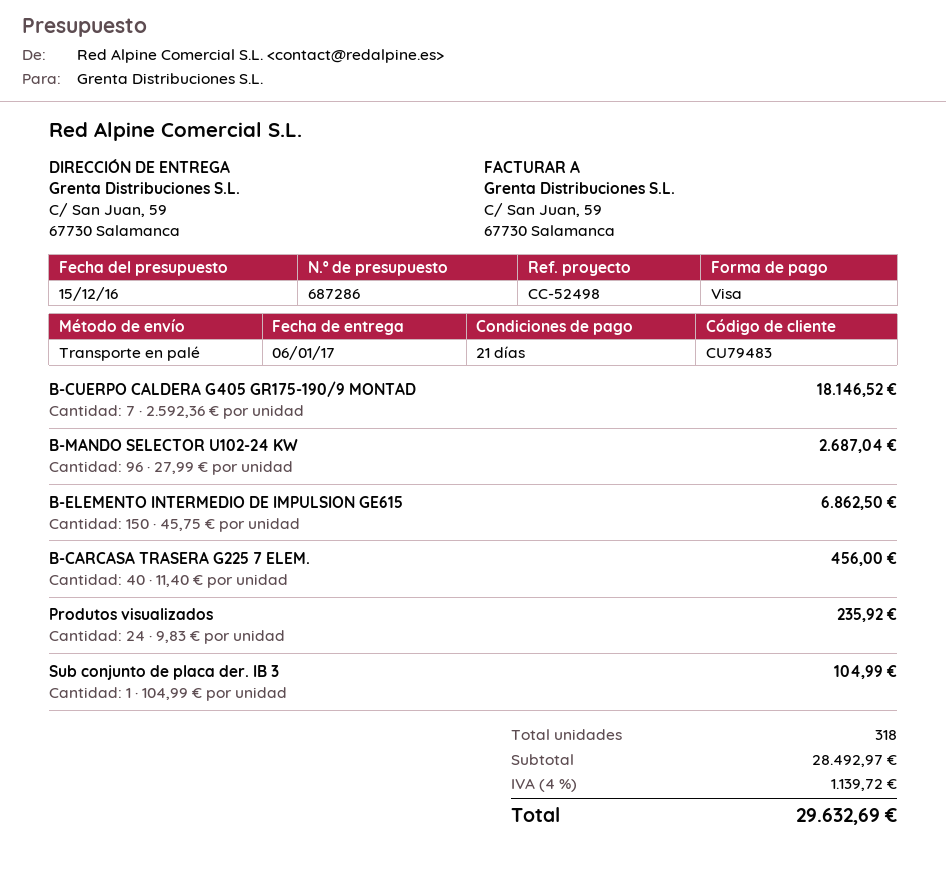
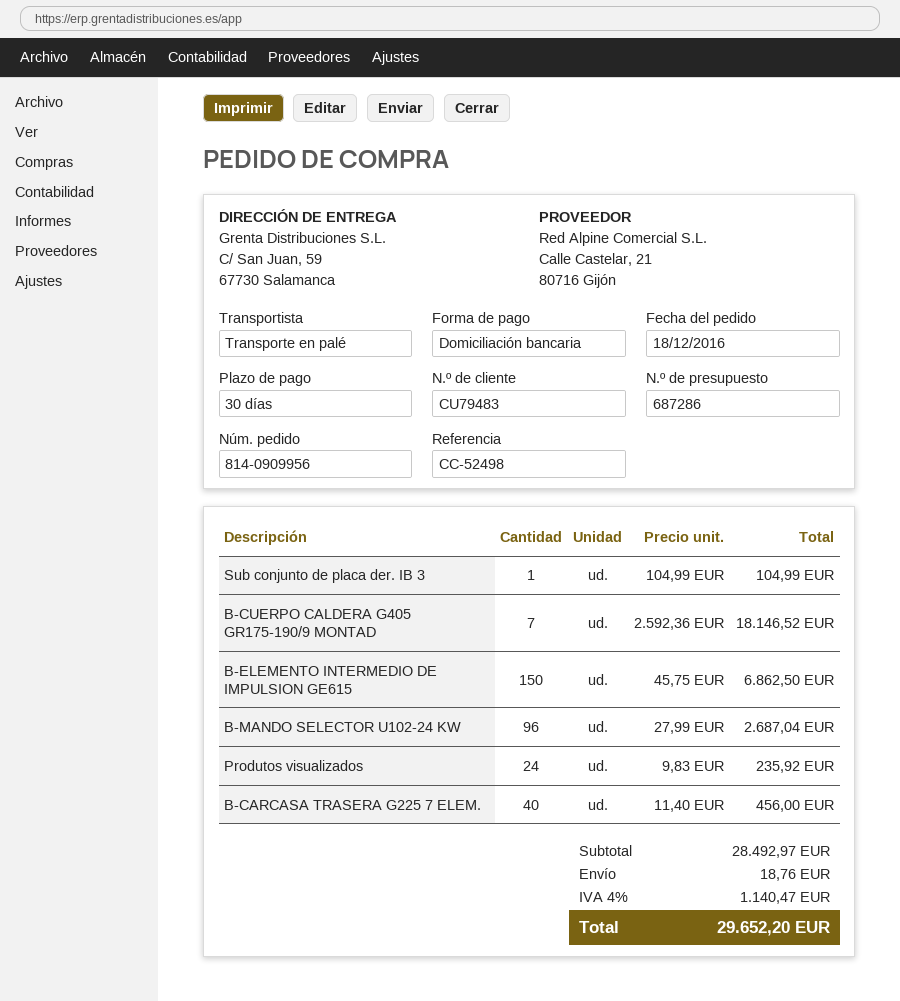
payment terms: 21 days -> 30 days
payment method: Visa -> direct debit
shipping: none -> 18.76
tax: 4% = 1139.72 -> 4% = 1140.47
total: 29632.69 -> 29652.20

